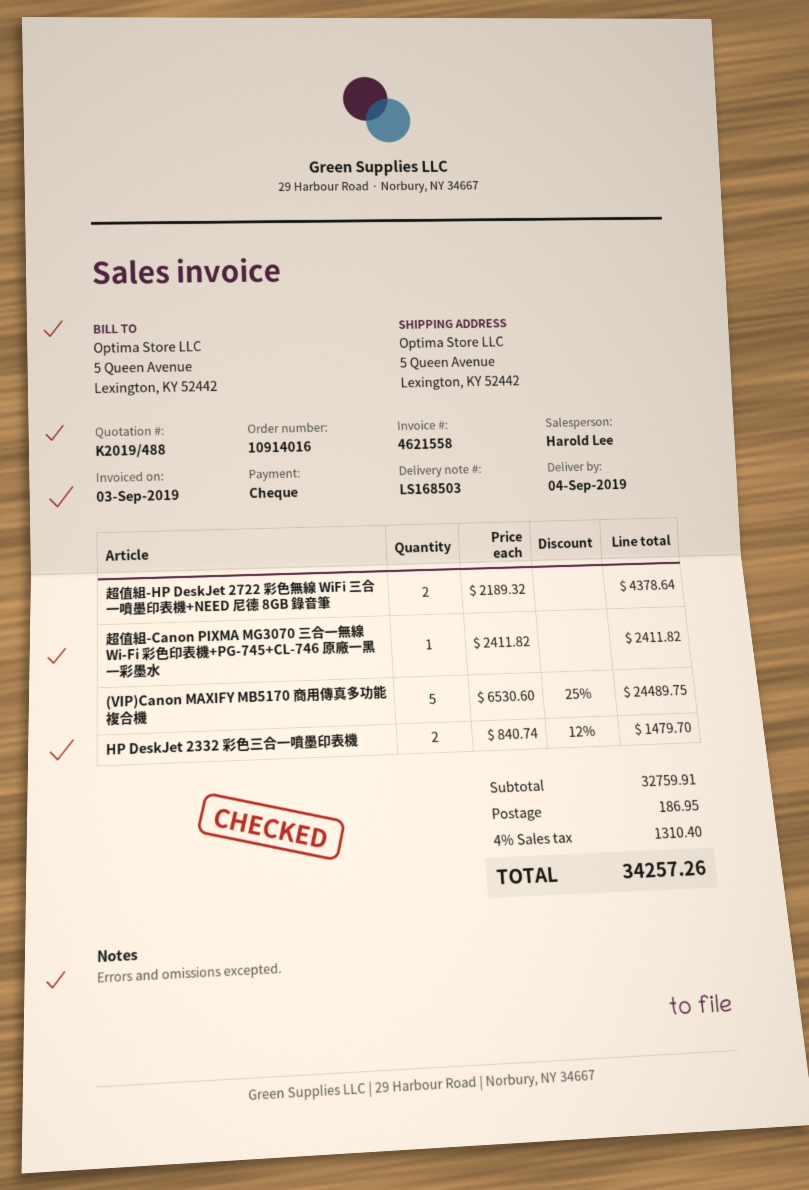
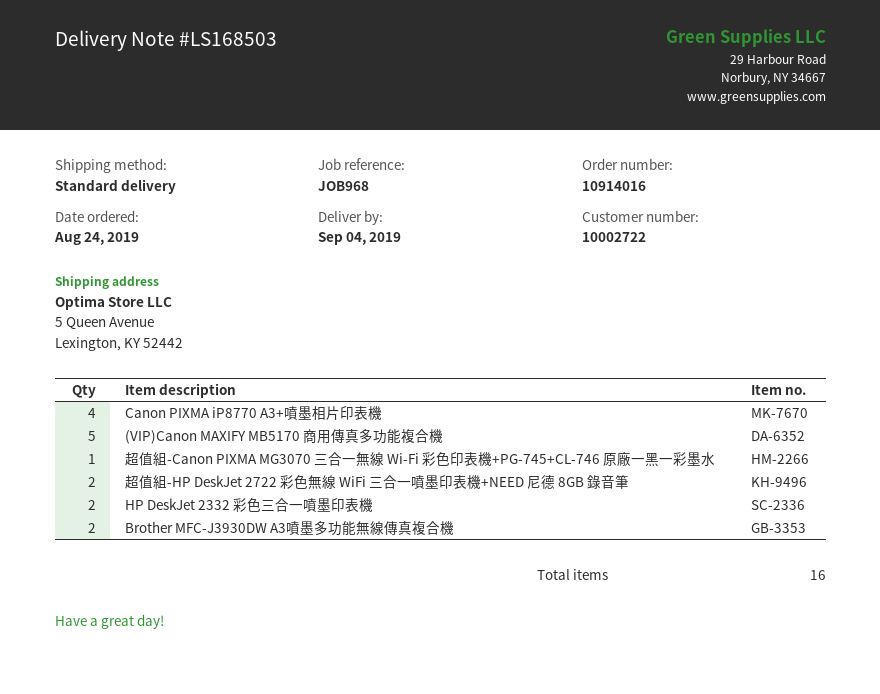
Canon PIXMA iP8770 A3+噴墨相片印表機: none -> 4
Brother MFC-J3930DW A3噴墨多功能無線傳真複合機: none -> 2

